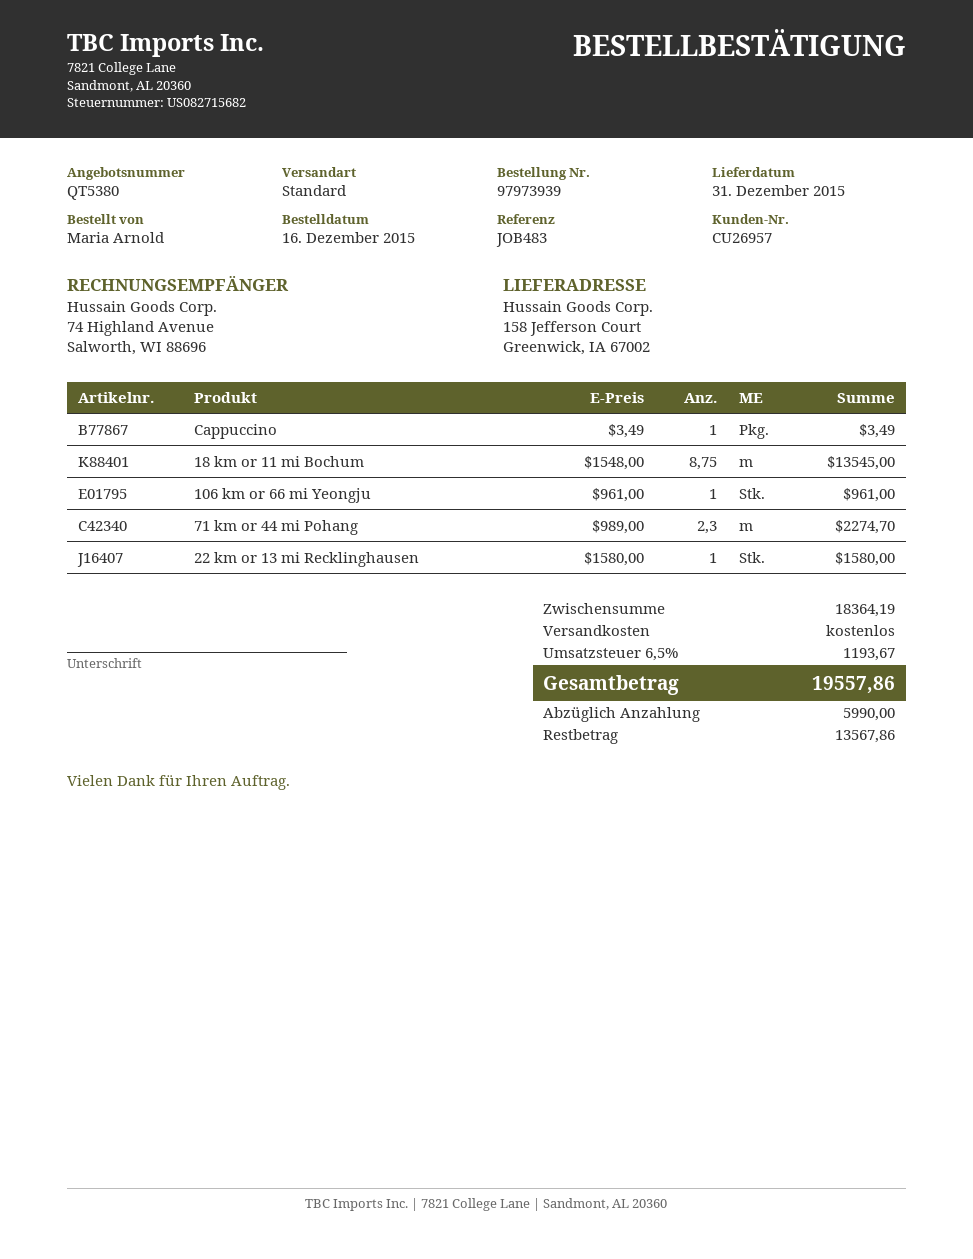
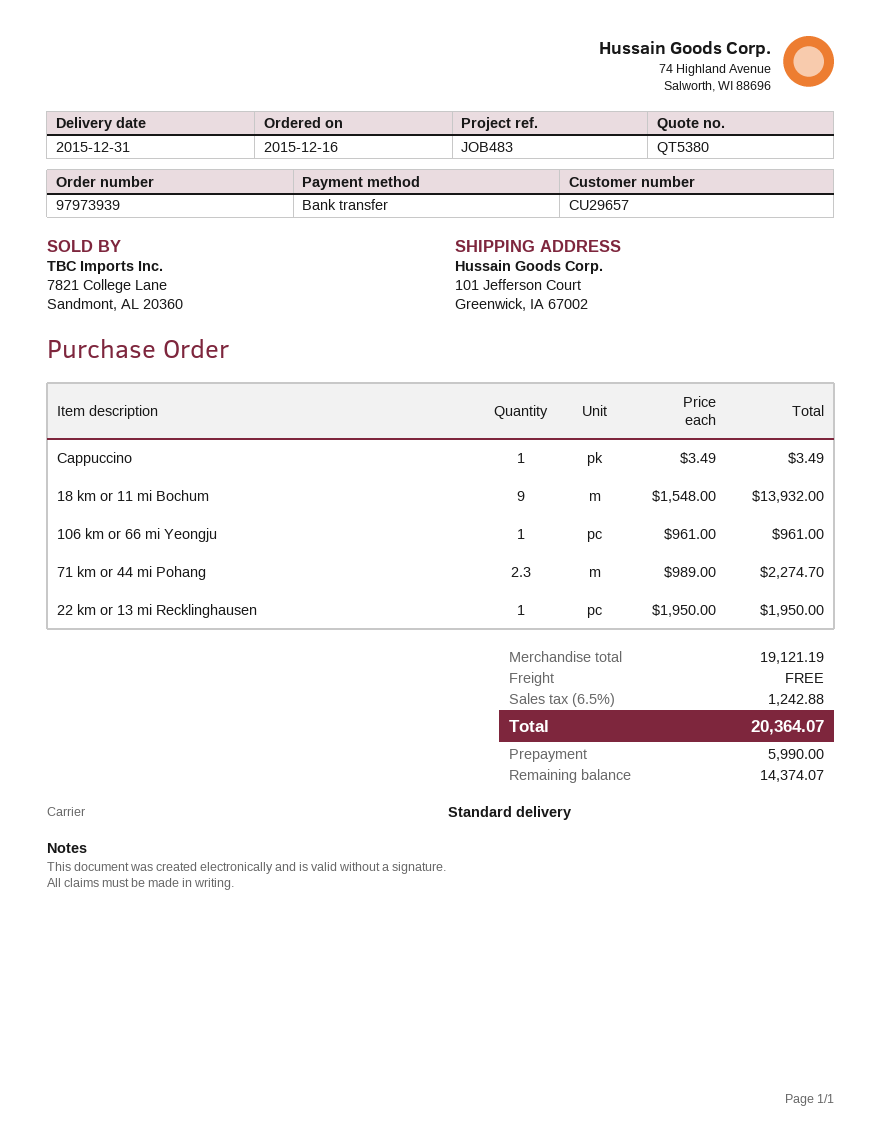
customer number: CU26957 -> CU29657
ship to: 158 Jefferson Court, Greenwick, IA 67002 -> 101 Jefferson Court, Greenwick, IA 67002
18 km or 11 mi Bochum: 8.75 x 1548.00 = 13545.00 -> 9 x 1548.00 = 13932.00
22 km or 13 mi Recklinghausen: 1 x 1580.00 = 1580.00 -> 1 x 1950.00 = 1950.00
subtotal: 18364.19 -> 19121.19
tax: 6.5% = 1193.67 -> 6.5% = 1242.88
total: 19557.86 -> 20364.07
balance: 13567.86 -> 14374.07

